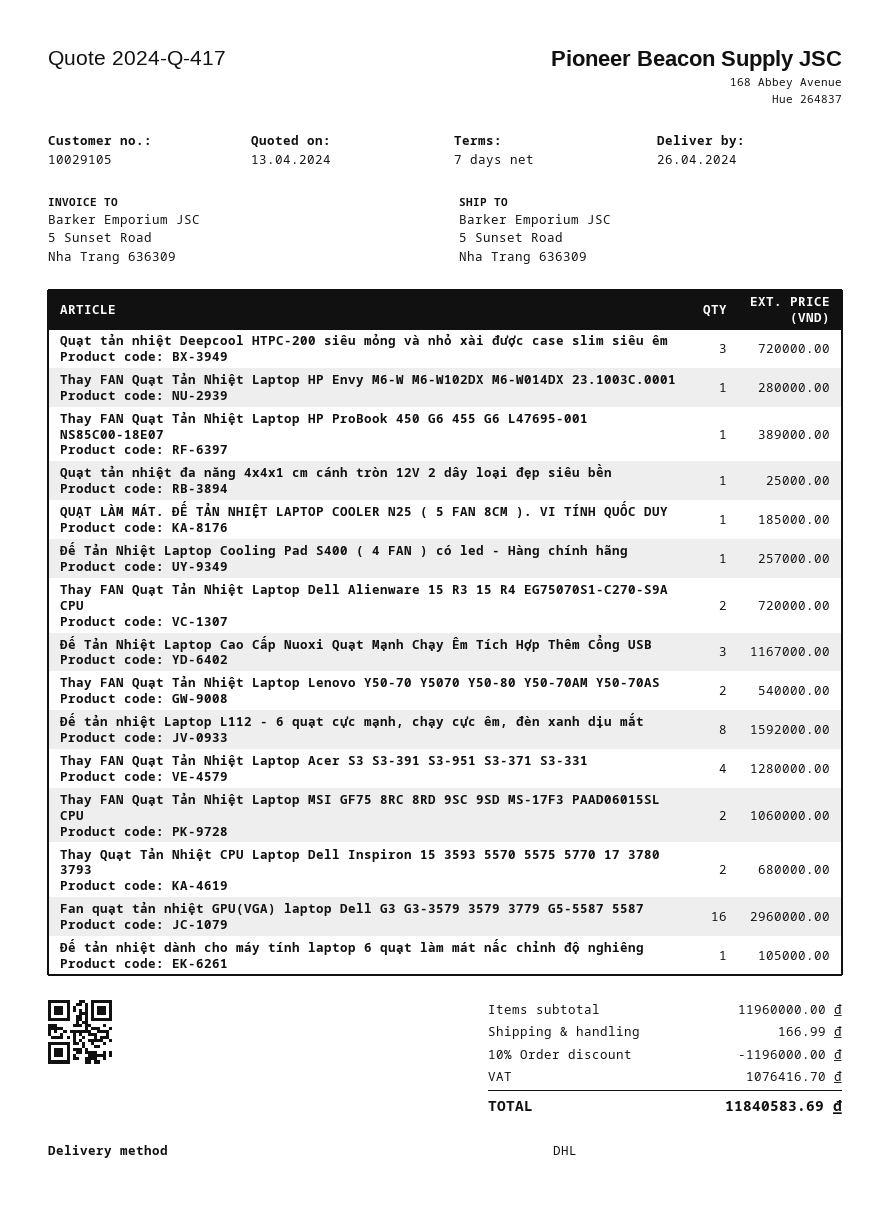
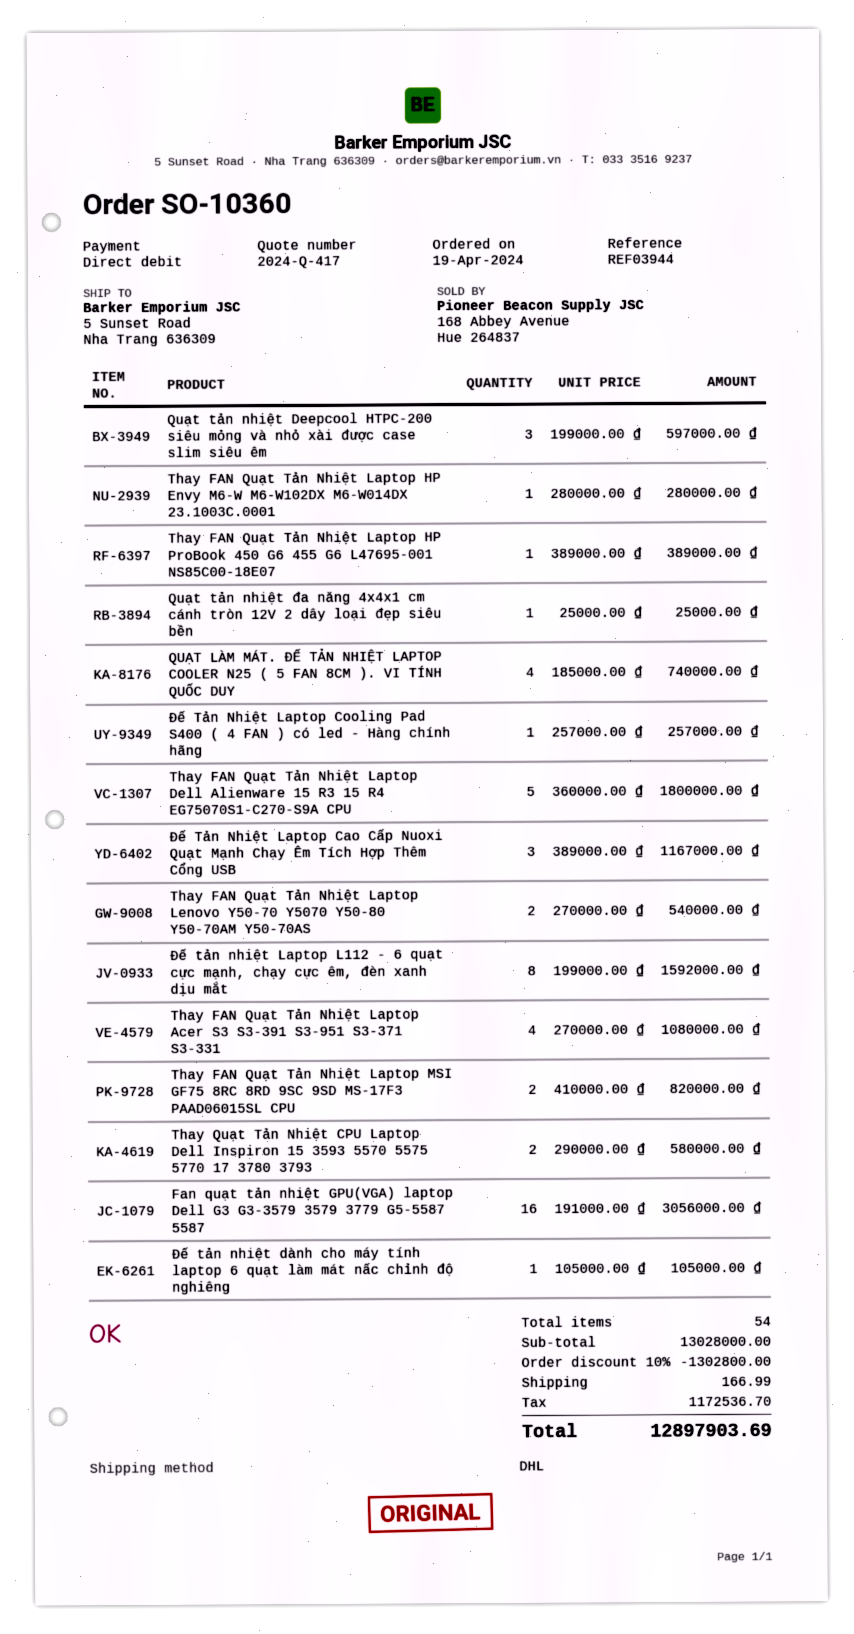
Quạt tản nhiệt Deepcool HTPC-200 siêu mỏng và nhỏ xài được case slim siêu êm: 3 for 720000.00 -> 3 for 597000.00
QUẠT LÀM MÁT. ĐẾ TẢN NHIỆT LAPTOP COOLER N25 ( 5 FAN 8CM ). VI TÍNH QUỐC DUY: 1 for 185000.00 -> 4 for 740000.00
Thay FAN Quạt Tản Nhiệt Laptop Dell Alienware 15 R3 15 R4 EG75070S1-C270-S9A CPU: 2 for 720000.00 -> 5 for 1800000.00
Thay FAN Quạt Tản Nhiệt Laptop Acer S3 S3-391 S3-951 S3-371 S3-331: 4 for 1280000.00 -> 4 for 1080000.00
Thay FAN Quạt Tản Nhiệt Laptop MSI GF75 8RC 8RD 9SC 9SD MS-17F3 PAAD06015SL CPU: 2 for 1060000.00 -> 2 for 820000.00
Thay Quạt Tản Nhiệt CPU Laptop Dell Inspiron 15 3593 5570 5575 5770 17 3780 3793: 2 for 680000.00 -> 2 for 580000.00
Fan quạt tản nhiệt GPU(VGA) laptop Dell G3 G3-3579 3579 3779 G5-5587 5587: 16 for 2960000.00 -> 16 for 3056000.00
subtotal: 11960000.00 -> 13028000.00
discount: 10% = 1196000.00 -> 10% = 1302800.00
tax: 1076416.70 -> 1172536.70
total: 11840583.69 -> 12897903.69

